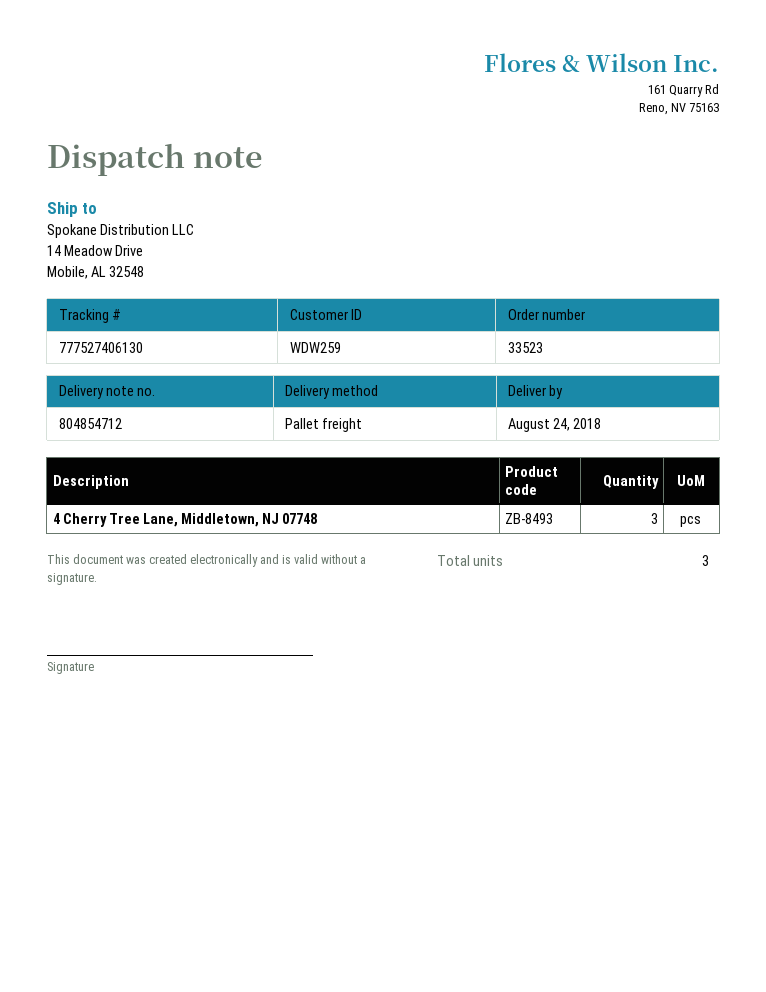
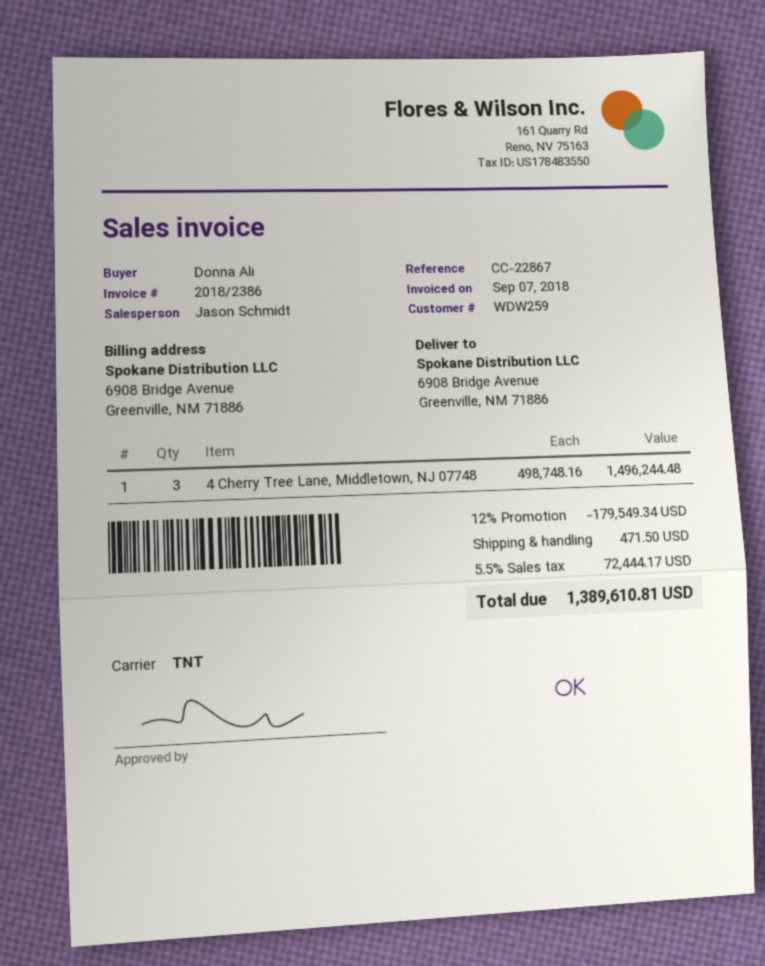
shipping method: pallet freight -> TNT
ship to: 14 Meadow Drive, Mobile, AL 32548 -> 6908 Bridge Avenue, Greenville, NM 71886

